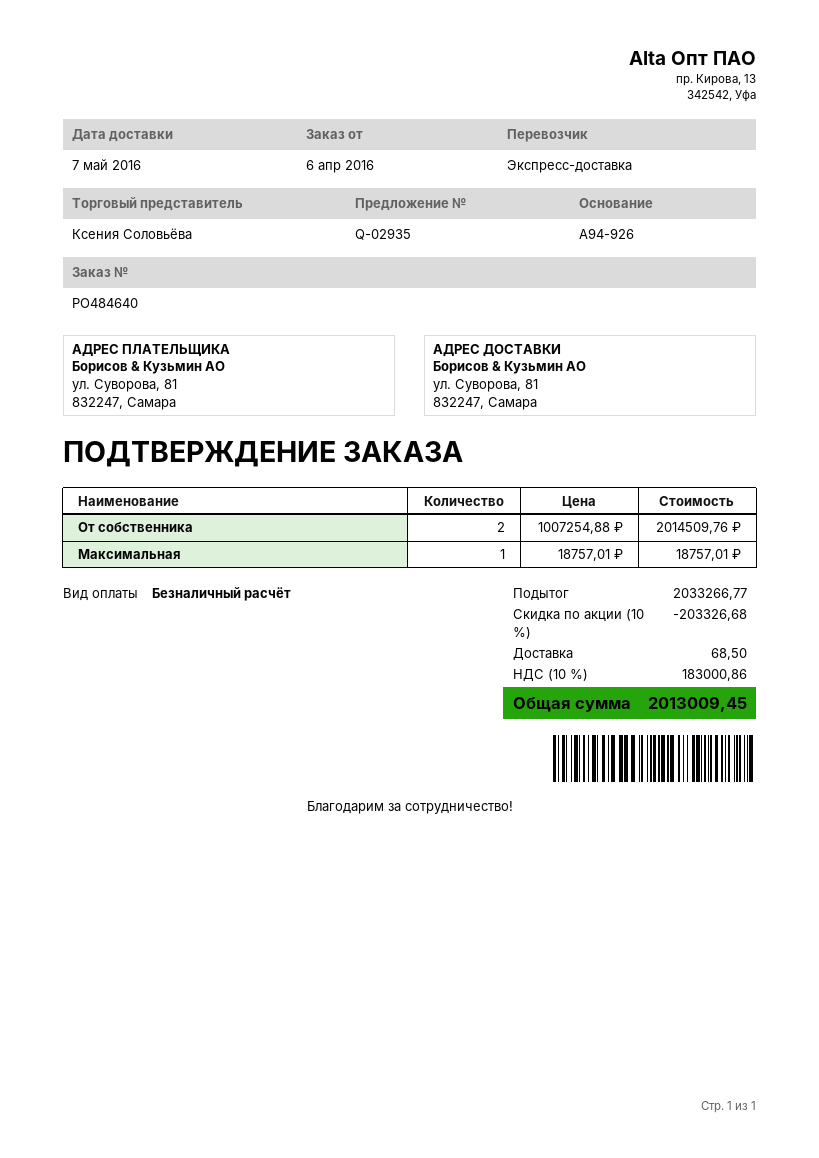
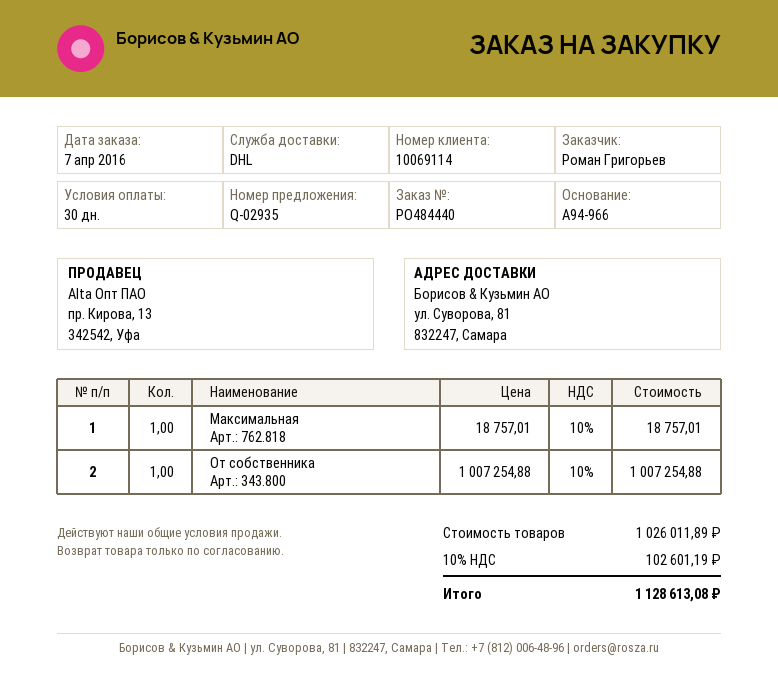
order number: PO484640 -> PO484440
order date: 2016-04-06 -> 2016-04-07
reference: A94-926 -> A94-966
shipping method: express -> DHL
От собственника: 2 x 1007254.88 = 2014509.76 -> 1 x 1007254.88 = 1007254.88
subtotal: 2033266.77 -> 1026011.89
discount: 10% = 203326.68 -> none
shipping: 68.50 -> none
tax: 10% = 183000.86 -> 10% = 102601.19
total: 2013009.45 -> 1128613.08

